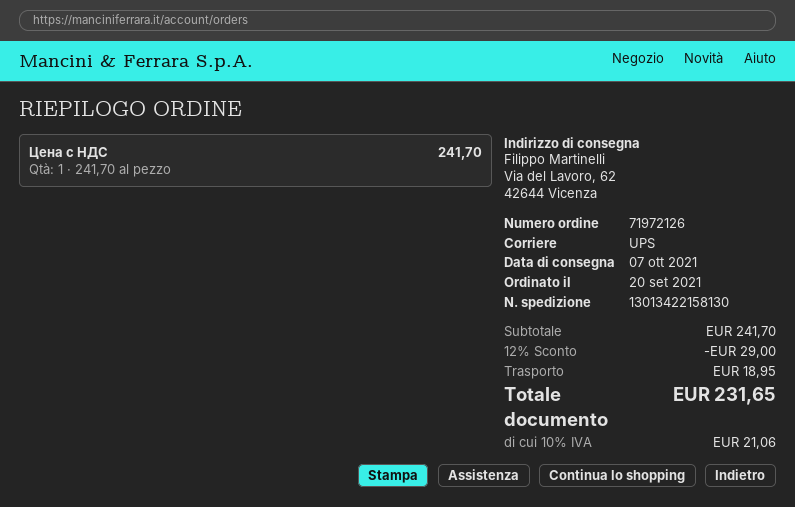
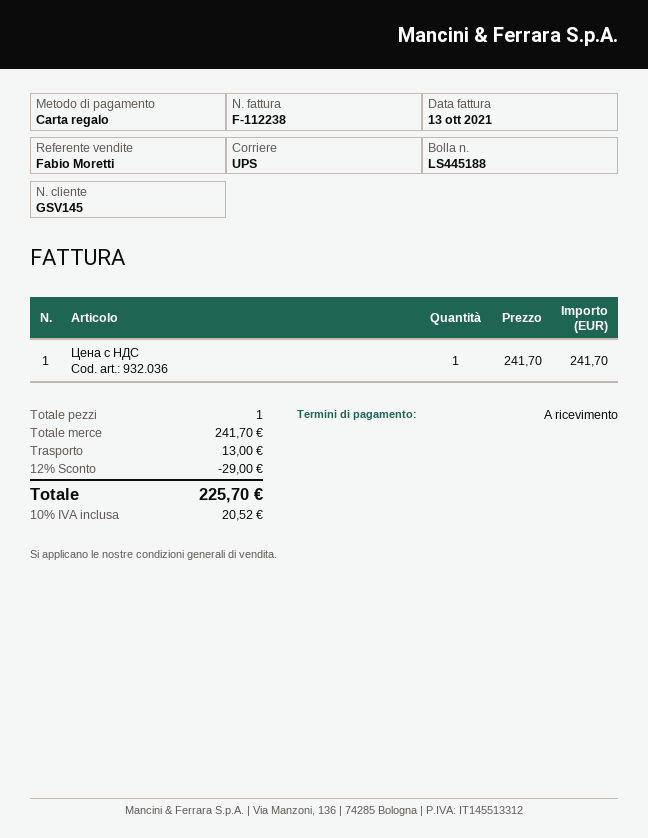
shipping: 18.95 -> 13.00
tax: 10% = 21.06 -> 10% = 20.52
total: 231.65 -> 225.70

